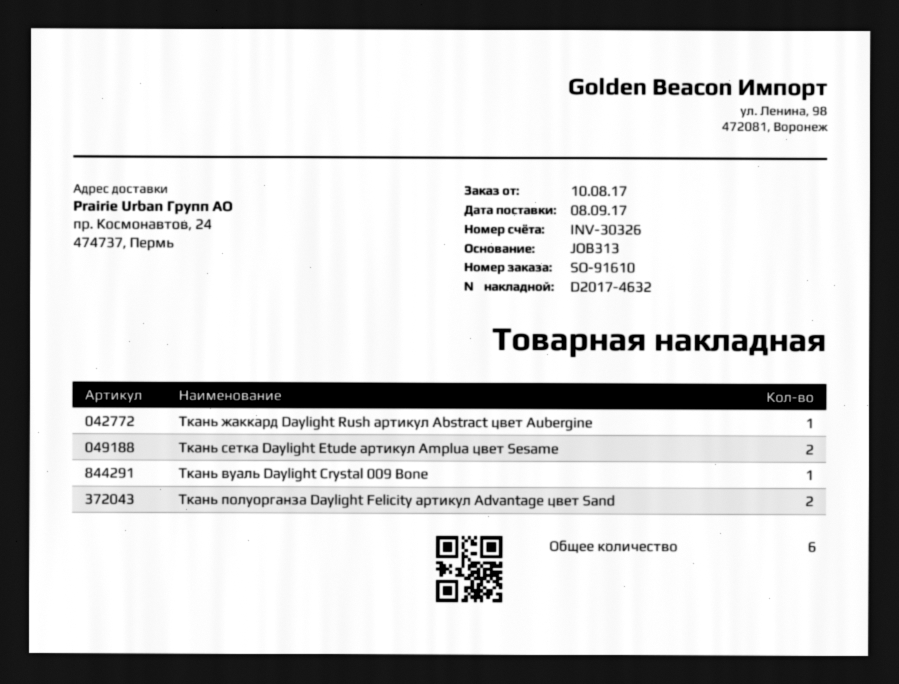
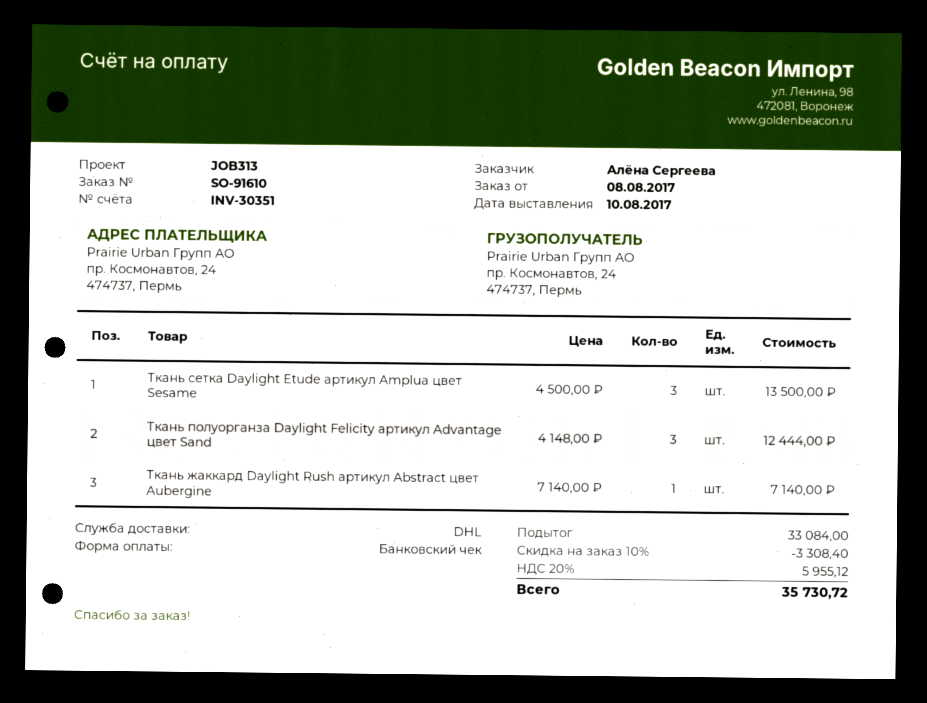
order date: 2017-08-10 -> 2017-08-08
invoice number: INV-30326 -> INV-30351
Ткань сетка Daylight Etude артикул Amplua цвет Sesame: 2 -> 3
Ткань вуаль Daylight Crystal 009 Bone: 1 -> none
Ткань полуорганза Daylight Felicity артикул Advantage цвет Sand: 2 -> 3

